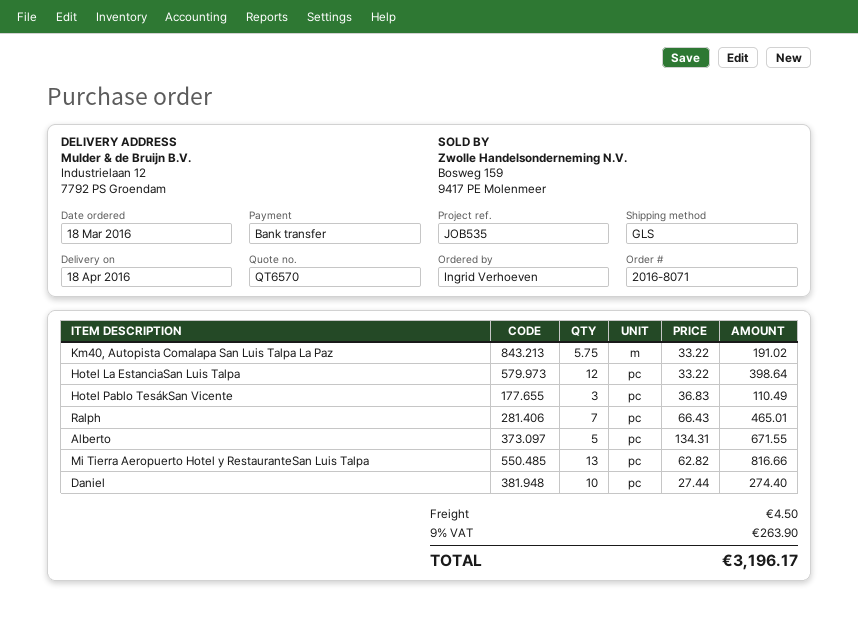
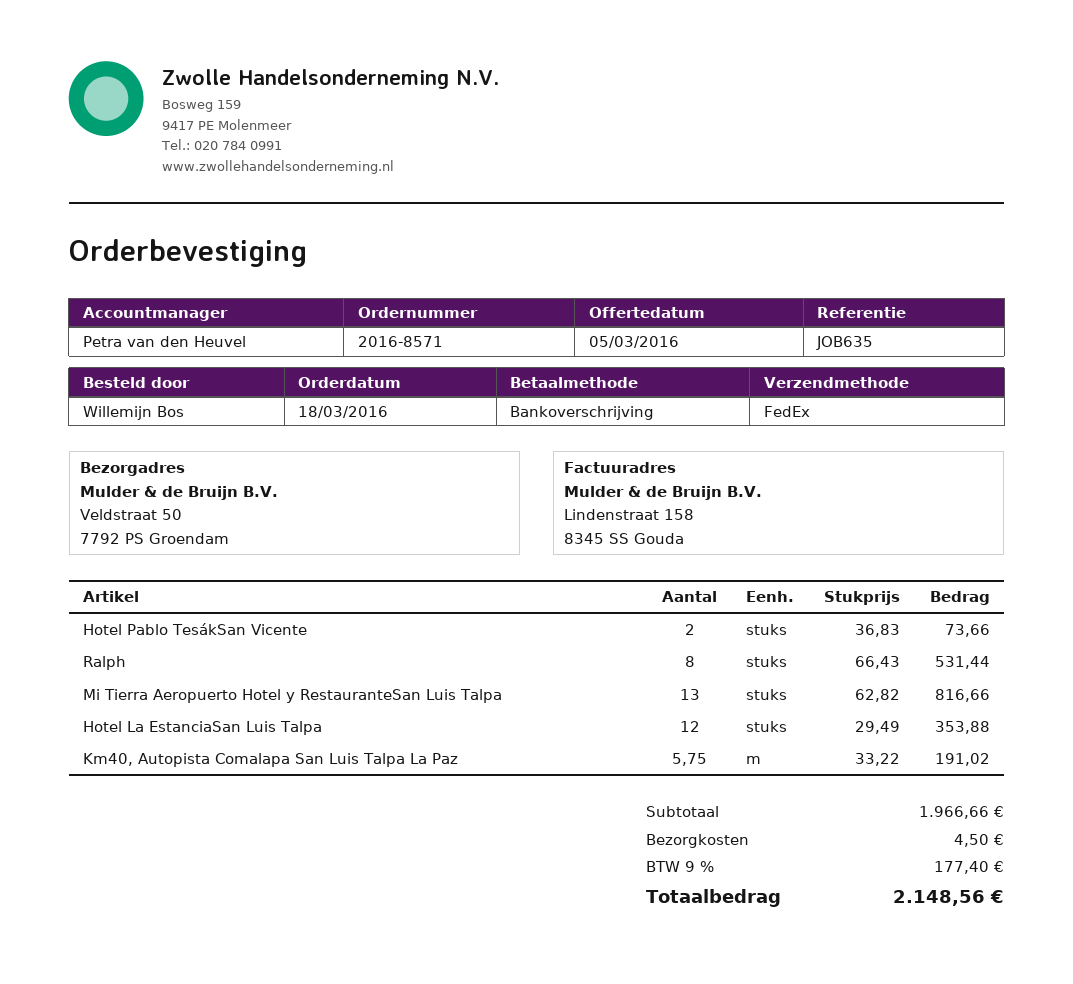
order number: 2016-8071 -> 2016-8571
reference: JOB535 -> JOB635
ordered by: Ingrid Verhoeven -> Willemijn Bos
shipping method: GLS -> FedEx
ship to: Industrielaan 12, 7792 PS Groendam -> Veldstraat 50, 7792 PS Groendam
Hotel La EstanciaSan Luis Talpa: 12 x 33.22 = 398.64 -> 12 x 29.49 = 353.88
Hotel Pablo TesákSan Vicente: 3 x 36.83 = 110.49 -> 2 x 36.83 = 73.66
Ralph: 7 x 66.43 = 465.01 -> 8 x 66.43 = 531.44
Alberto: 5 x 134.31 = 671.55 -> none
Daniel: 10 x 27.44 = 274.40 -> none
tax: 9% = 263.90 -> 9% = 177.40
total: 3196.17 -> 2148.56

